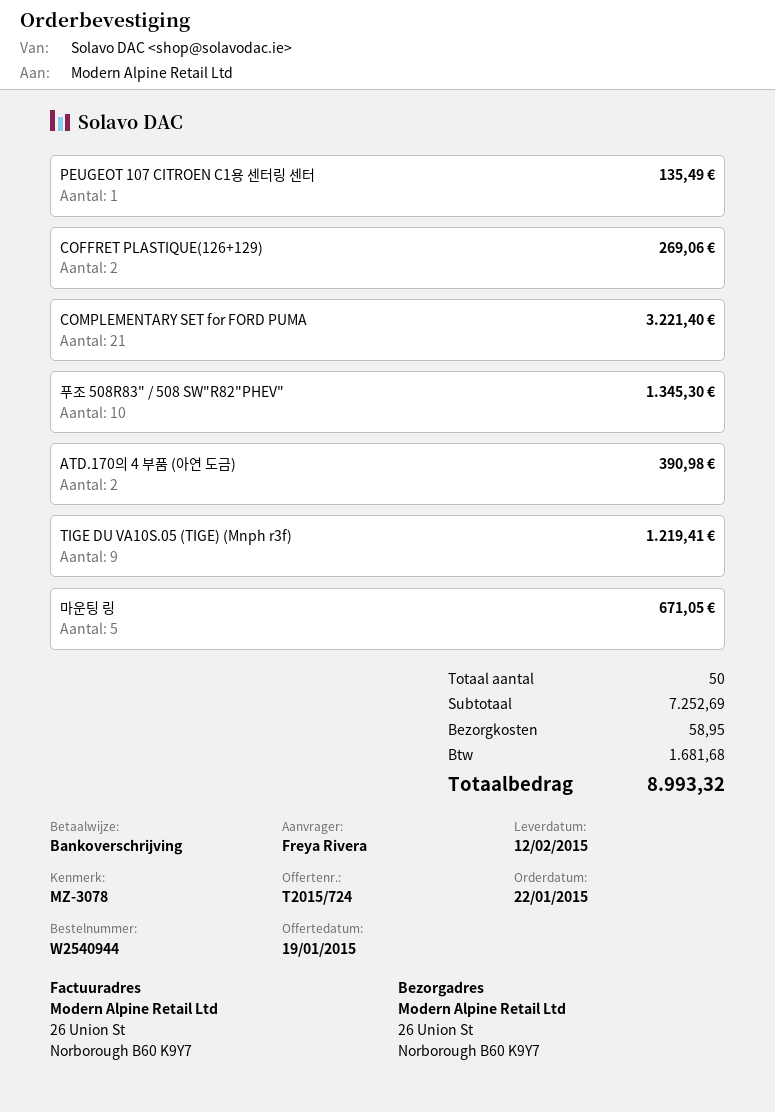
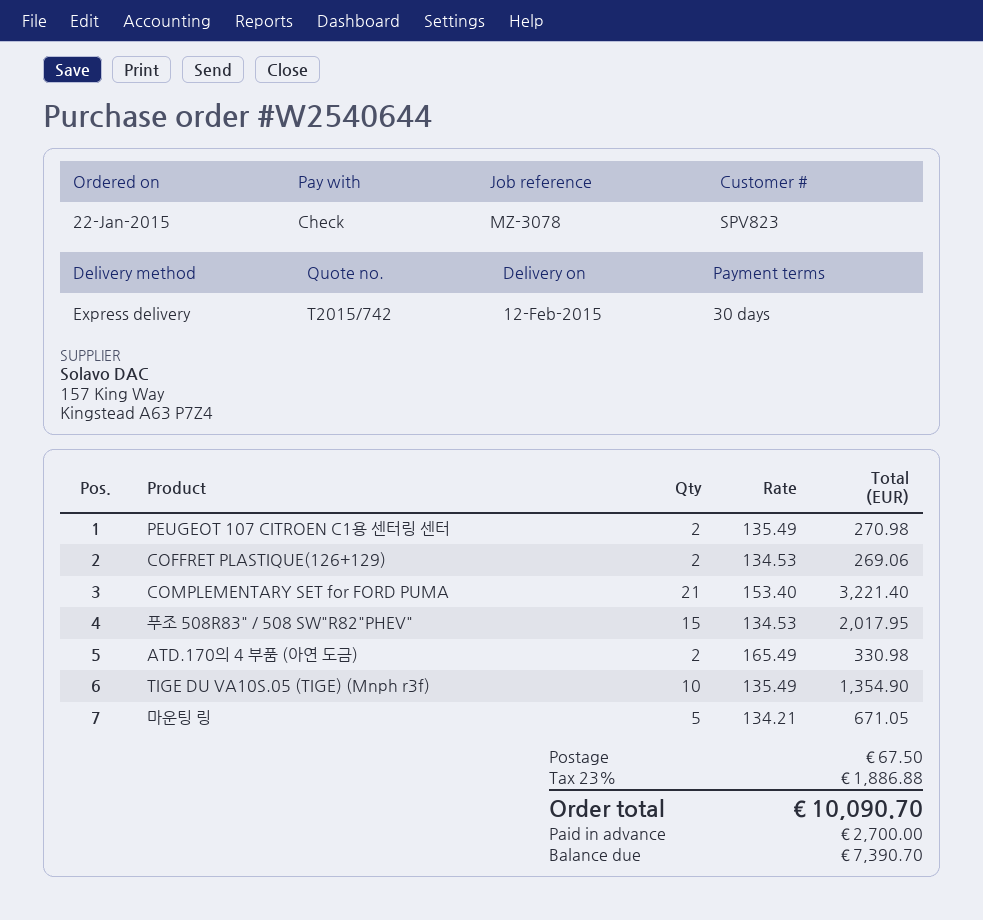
quote number: T2015/724 -> T2015/742
order number: W2540944 -> W2540644
payment method: bank transfer -> cheque
PEUGEOT 107 CITROEN C1용 센터링 센터: 1 for 135.49 -> 2 for 270.98
푸조 508R83" / 508 SW"R82"PHEV": 10 for 1345.30 -> 15 for 2017.95
ATD.170의 4 부품 (아연 도금): 2 for 390.98 -> 2 for 330.98
TIGE DU VA10S.05 (TIGE) (Mnph r3f): 9 for 1219.41 -> 10 for 1354.90
shipping: 58.95 -> 67.50
tax: 1681.68 -> 1886.88
total: 8993.32 -> 10090.70

